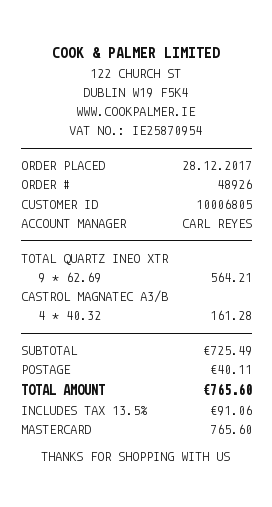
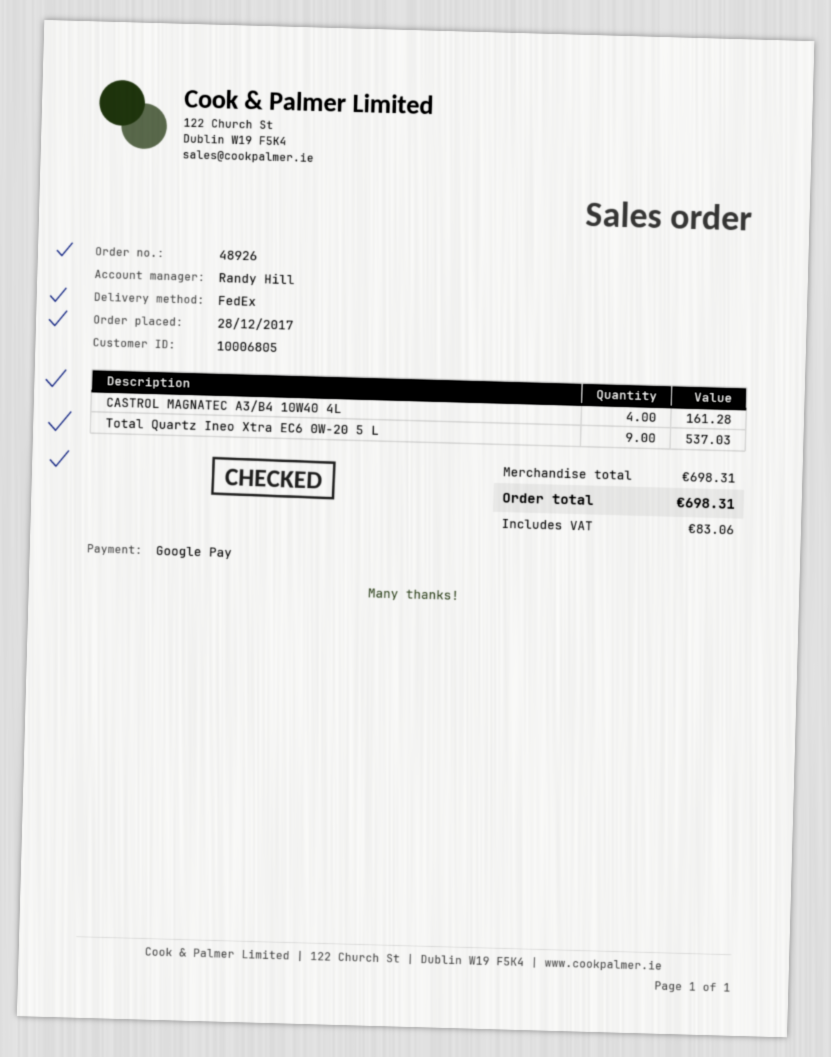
sales rep: CARL REYES -> Randy Hill
payment method: Mastercard -> Google Pay
TOTAL QUARTZ INEO XTR: 9 for 564.21 -> 9 for 537.03
subtotal: 725.49 -> 698.31
shipping: 40.11 -> none
tax: 91.06 -> 83.06
total: 765.60 -> 698.31

